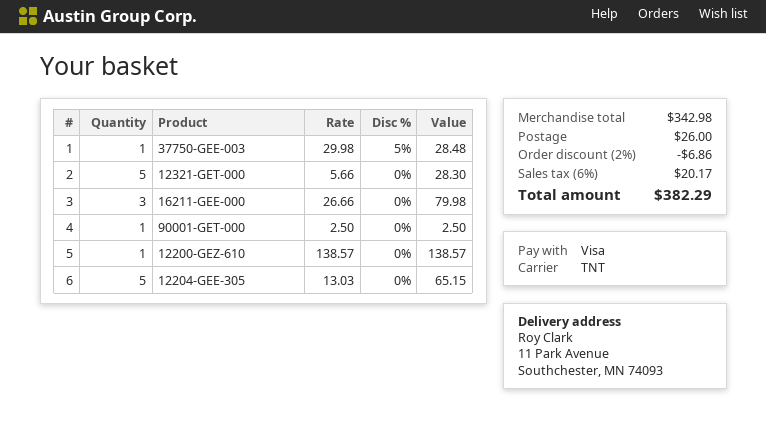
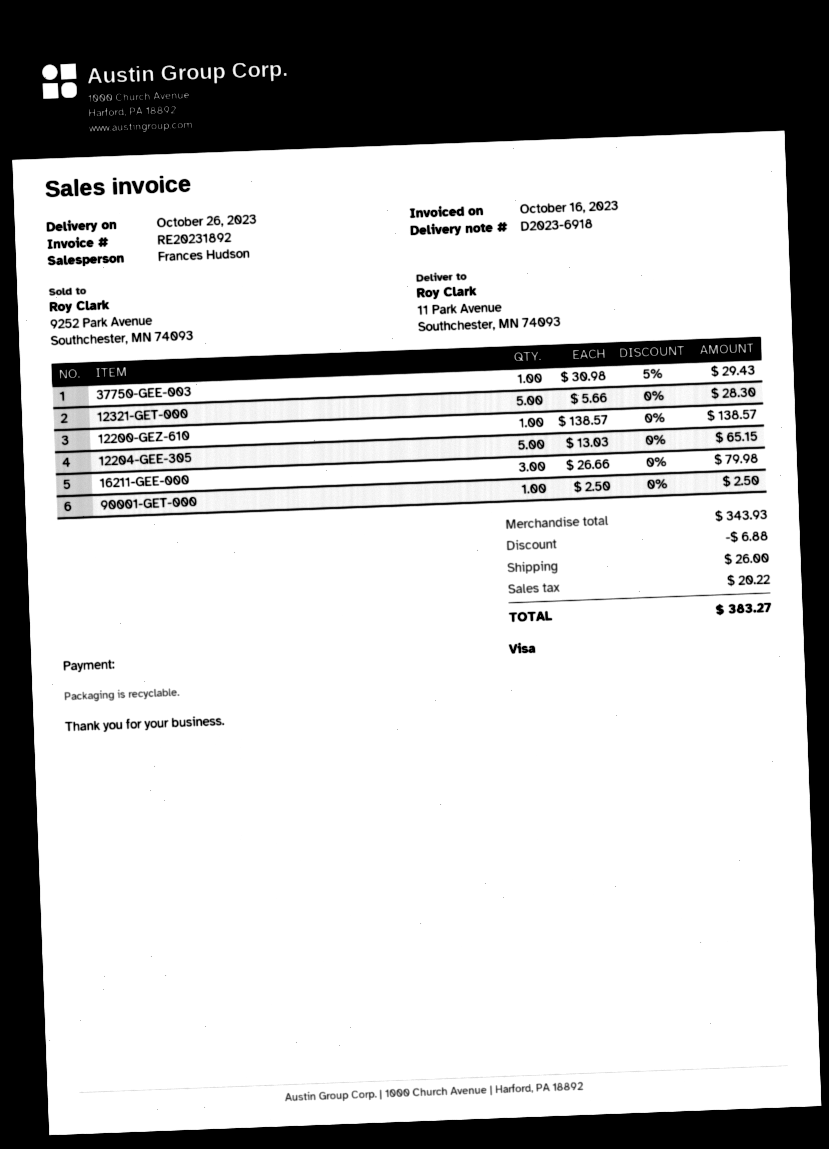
37750-GEE-003: 1 x 29.98 - 5% = 28.48 -> 1 x 30.98 - 5% = 29.43
subtotal: 342.98 -> 343.93
discount: 6.86 -> 6.88
tax: 20.17 -> 20.22
total: 382.29 -> 383.27

